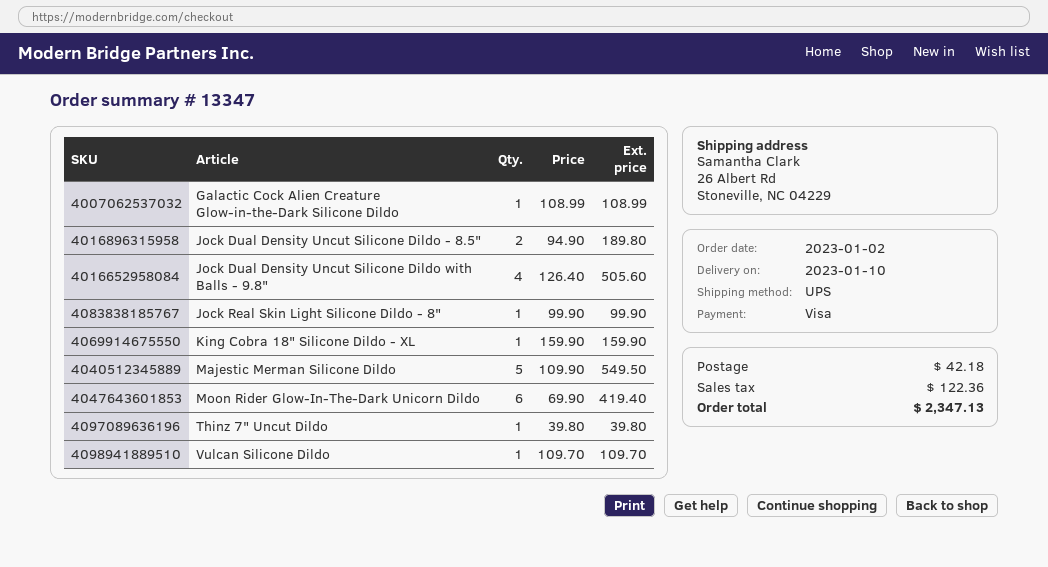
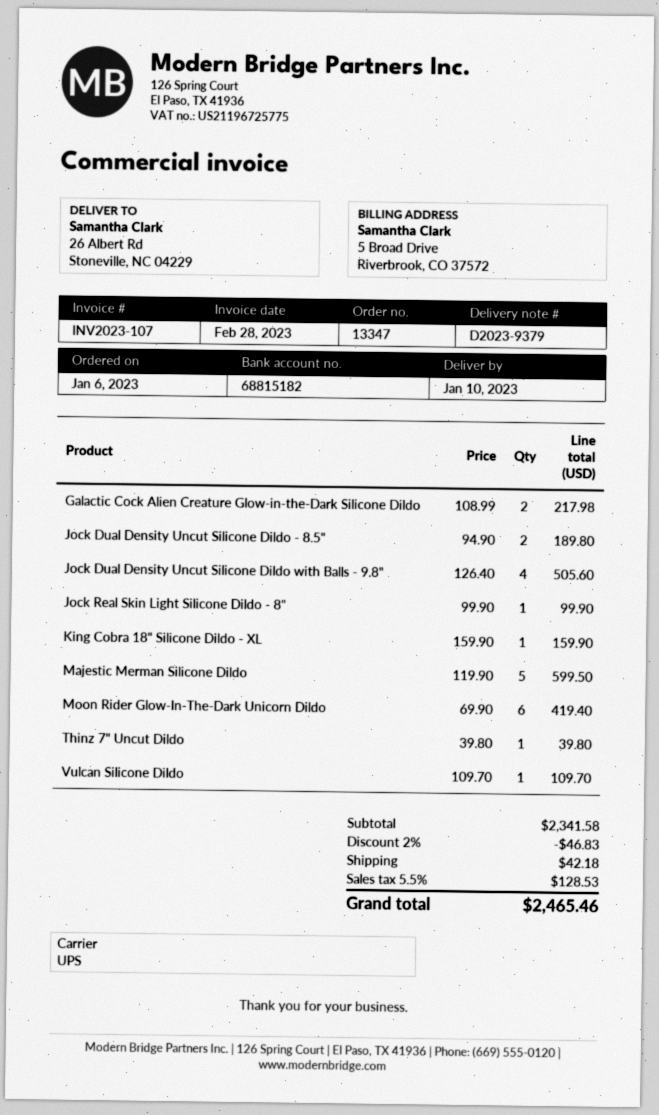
order date: 2023-01-02 -> 2023-01-06
Galactic Cock Alien Creature Glow-in-the-Dark Silicone Dildo: 1 x 108.99 = 108.99 -> 2 x 108.99 = 217.98
Majestic Merman Silicone Dildo: 5 x 109.90 = 549.50 -> 5 x 119.90 = 599.50
discount: none -> 2% = 46.83
tax: 122.36 -> 128.53
total: 2347.13 -> 2465.46

